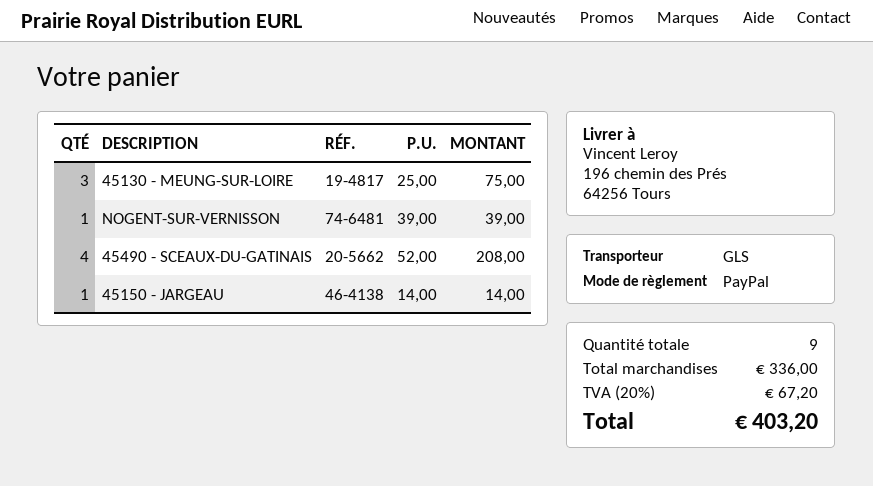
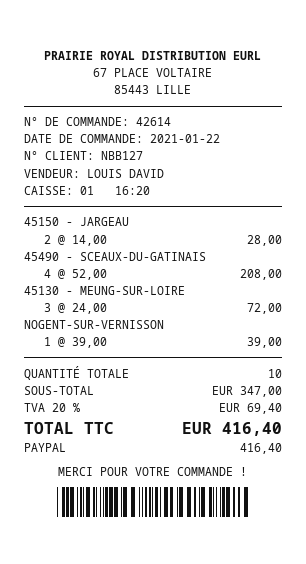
45130 - MEUNG-SUR-LOIRE: 3 x 25.00 = 75.00 -> 3 x 24.00 = 72.00
45150 - JARGEAU: 1 x 14.00 = 14.00 -> 2 x 14.00 = 28.00
total quantity: 9 -> 10
subtotal: 336.00 -> 347.00
tax: 20% = 67.20 -> 20% = 69.40
total: 403.20 -> 416.40

